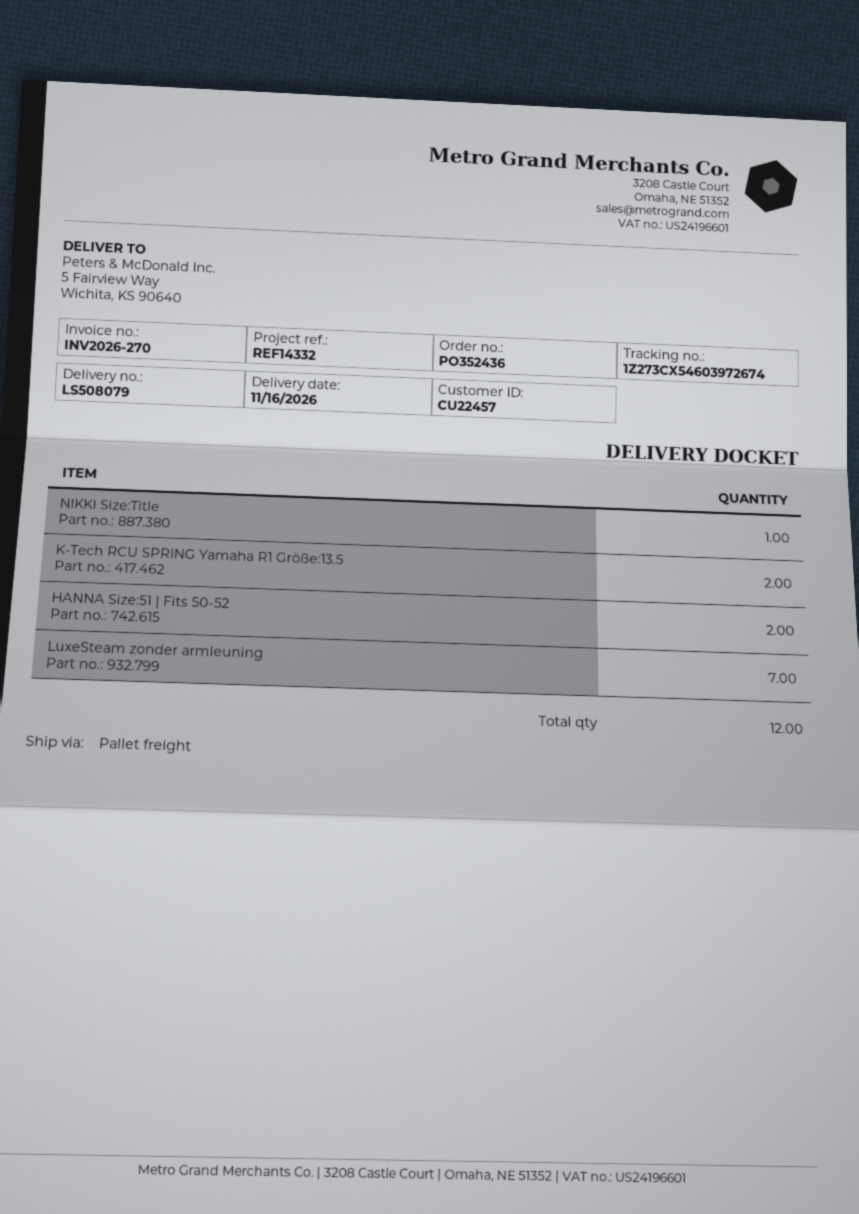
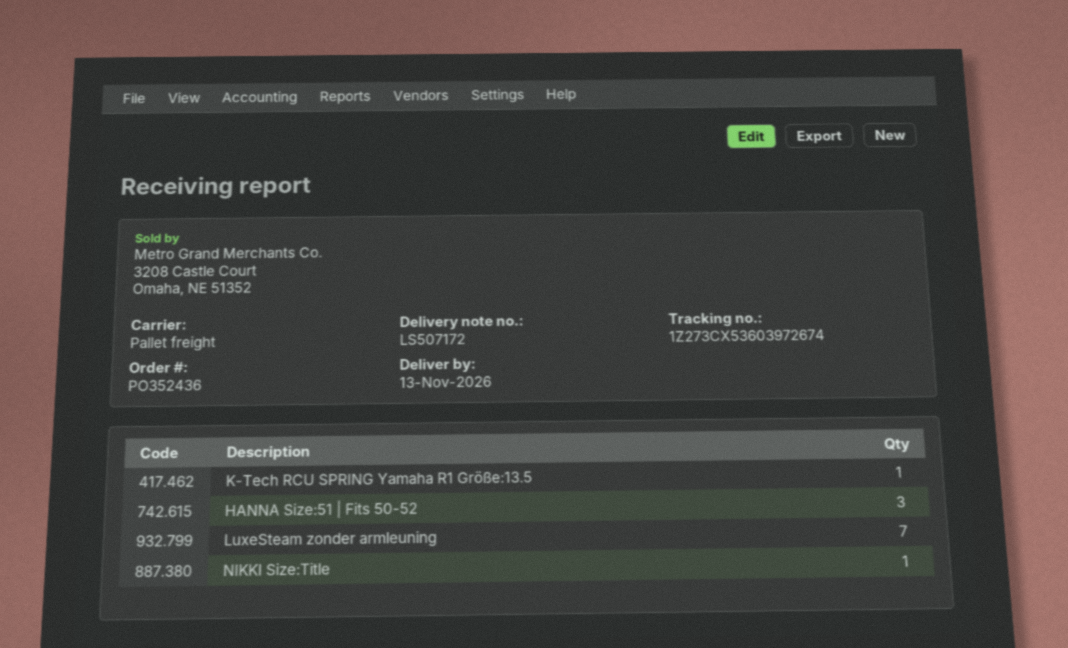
delivery note number: LS508079 -> LS507172
delivery date: 2026-11-16 -> 2026-11-13
tracking number: 1Z273CX54603972674 -> 1Z273CX53603972674
K-Tech RCU SPRING Yamaha R1 Größe:13.5: 2 -> 1
HANNA Size:51 | Fits 50-52: 2 -> 3

